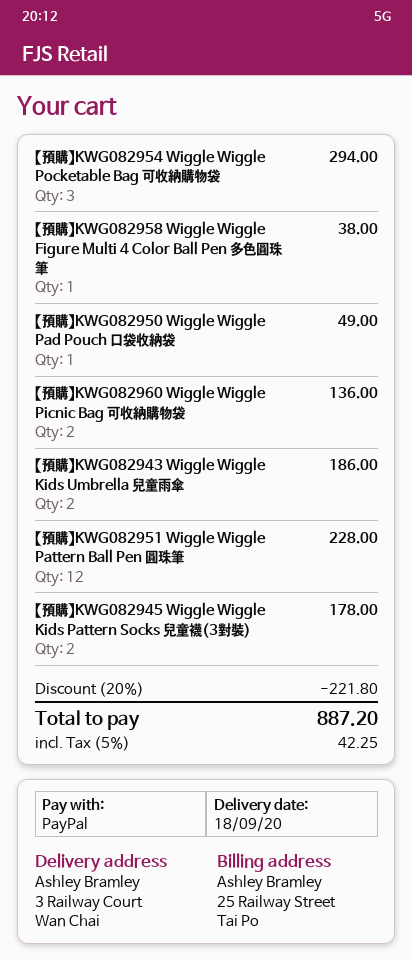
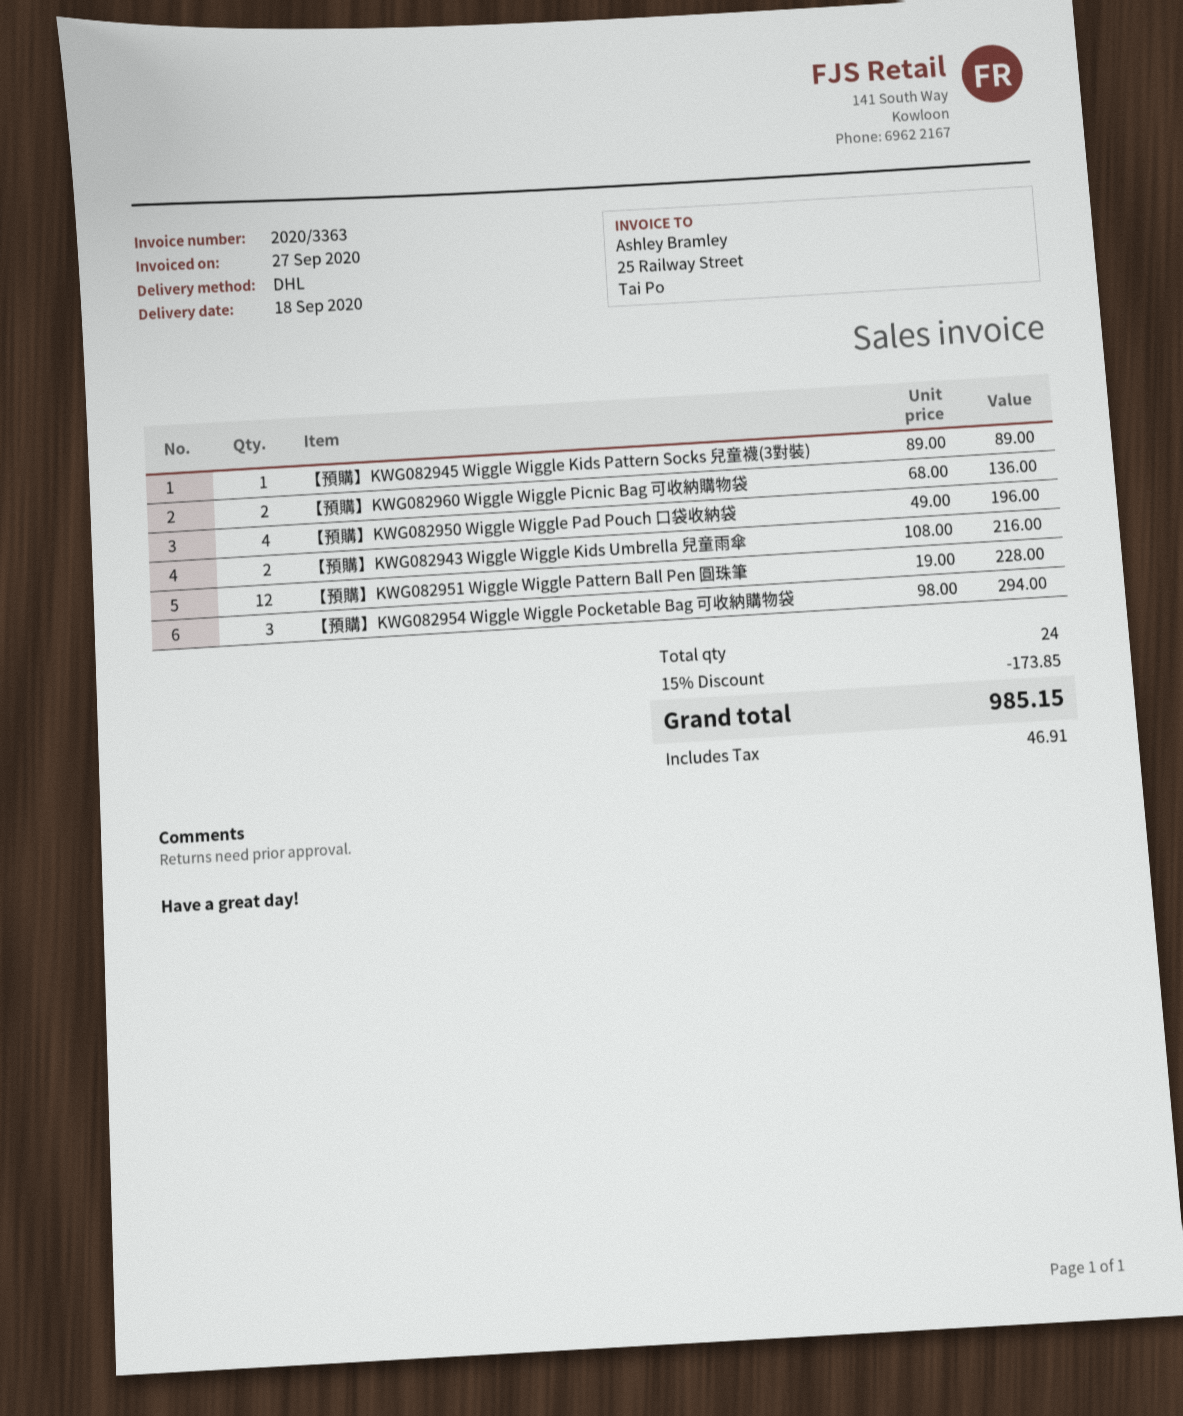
【預購】KWG082958 Wiggle Wiggle Figure Multi 4 Color Ball Pen 多色圓珠筆: 1 for 38.00 -> none
【預購】KWG082950 Wiggle Wiggle Pad Pouch 口袋收納袋: 1 for 49.00 -> 4 for 196.00
【預購】KWG082943 Wiggle Wiggle Kids Umbrella 兒童雨傘: 2 for 186.00 -> 2 for 216.00
【預購】KWG082945 Wiggle Wiggle Kids Pattern Socks 兒童襪(3對裝): 2 for 178.00 -> 1 for 89.00
discount: 20% = 221.80 -> 15% = 173.85
tax: 42.25 -> 46.91
total: 887.20 -> 985.15

